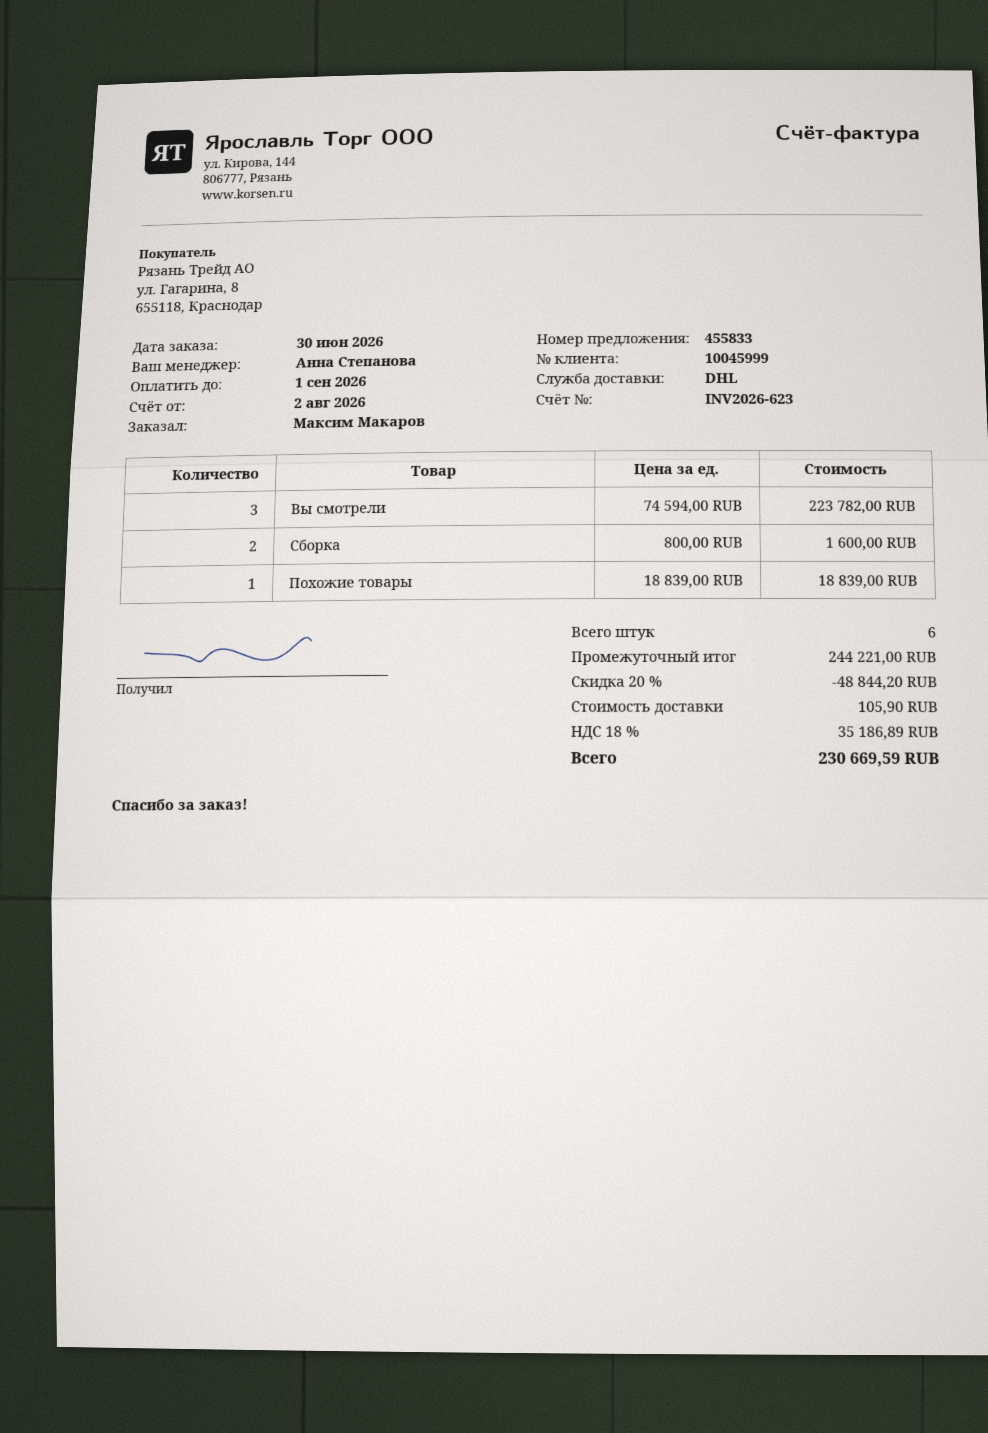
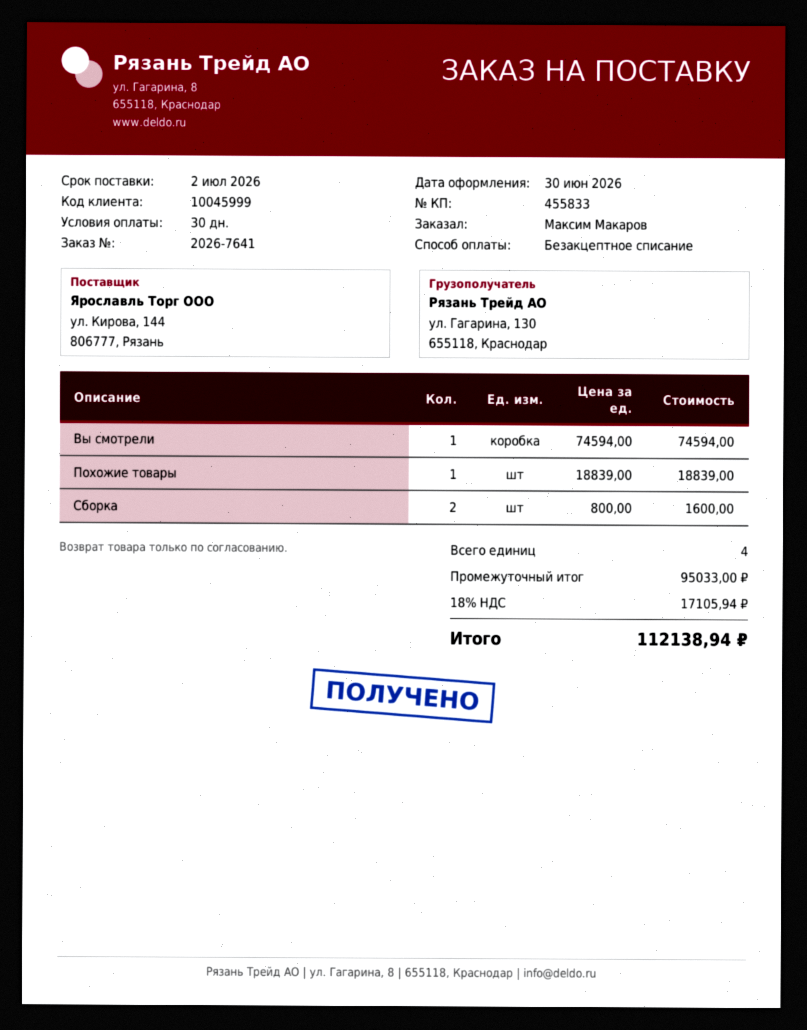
Вы смотрели: 3 x 74594.00 = 223782.00 -> 1 x 74594.00 = 74594.00
total quantity: 6 -> 4
subtotal: 244221.00 -> 95033.00
discount: 20% = 48844.20 -> none
shipping: 105.90 -> none
tax: 18% = 35186.89 -> 18% = 17105.94
total: 230669.59 -> 112138.94

